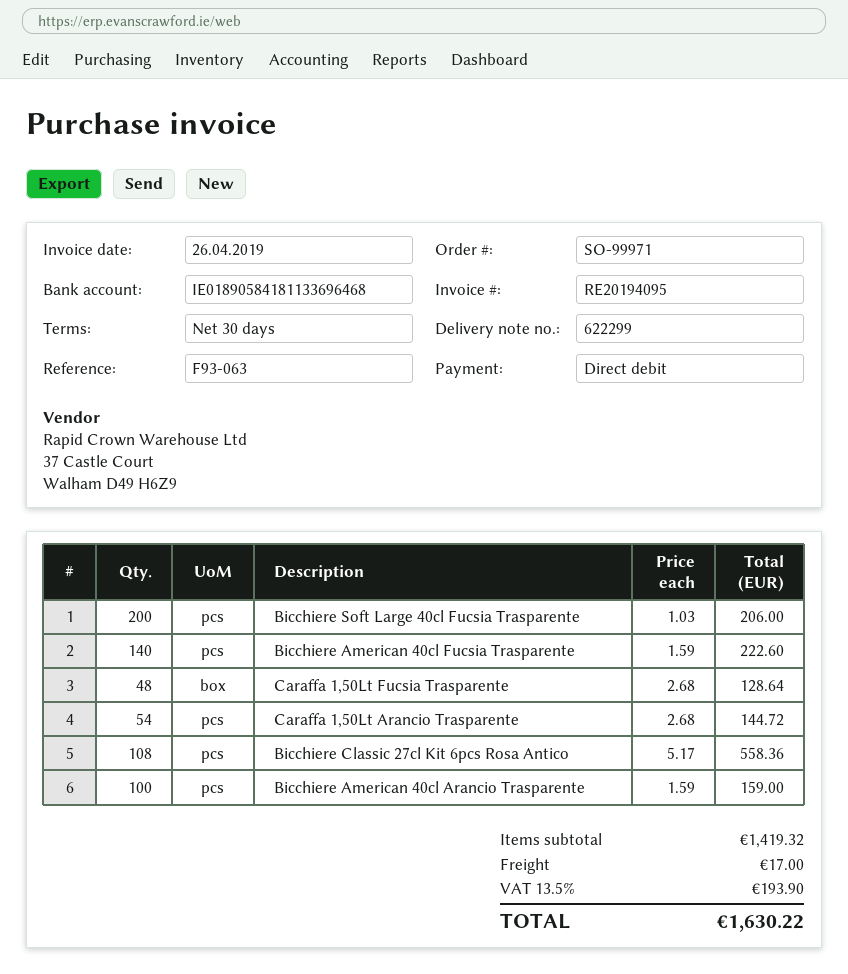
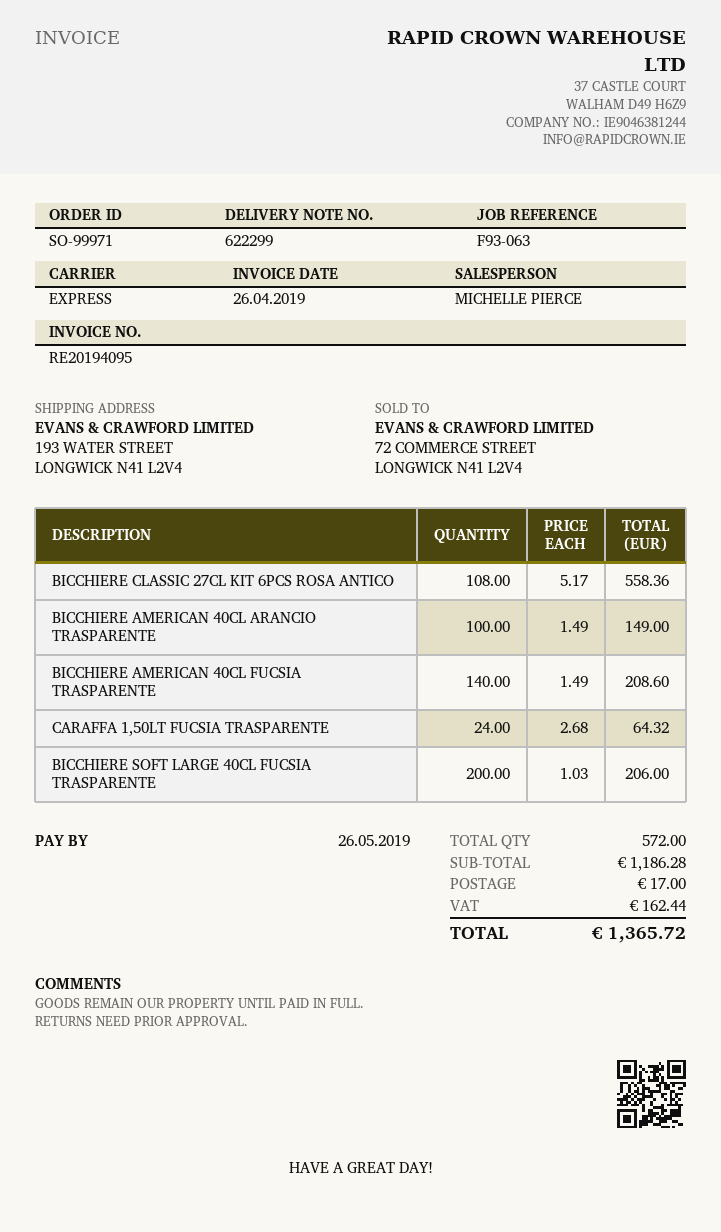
Bicchiere American 40cl Fucsia Trasparente: 140 x 1.59 = 222.60 -> 140 x 1.49 = 208.60
Caraffa 1,50Lt Fucsia Trasparente: 48 x 2.68 = 128.64 -> 24 x 2.68 = 64.32
Caraffa 1,50Lt Arancio Trasparente: 54 x 2.68 = 144.72 -> none
Bicchiere American 40cl Arancio Trasparente: 100 x 1.59 = 159.00 -> 100 x 1.49 = 149.00
subtotal: 1419.32 -> 1186.28
tax: 193.90 -> 162.44
total: 1630.22 -> 1365.72

